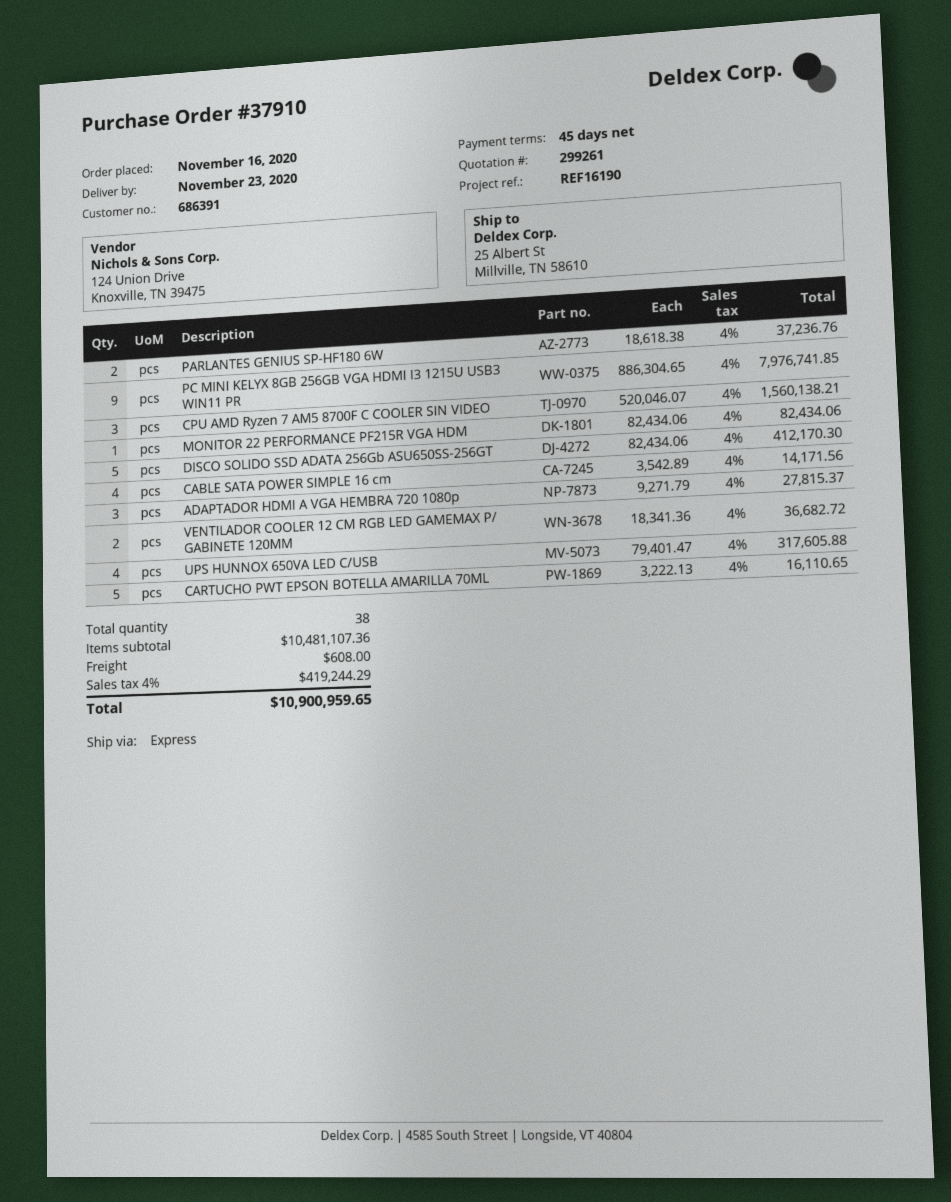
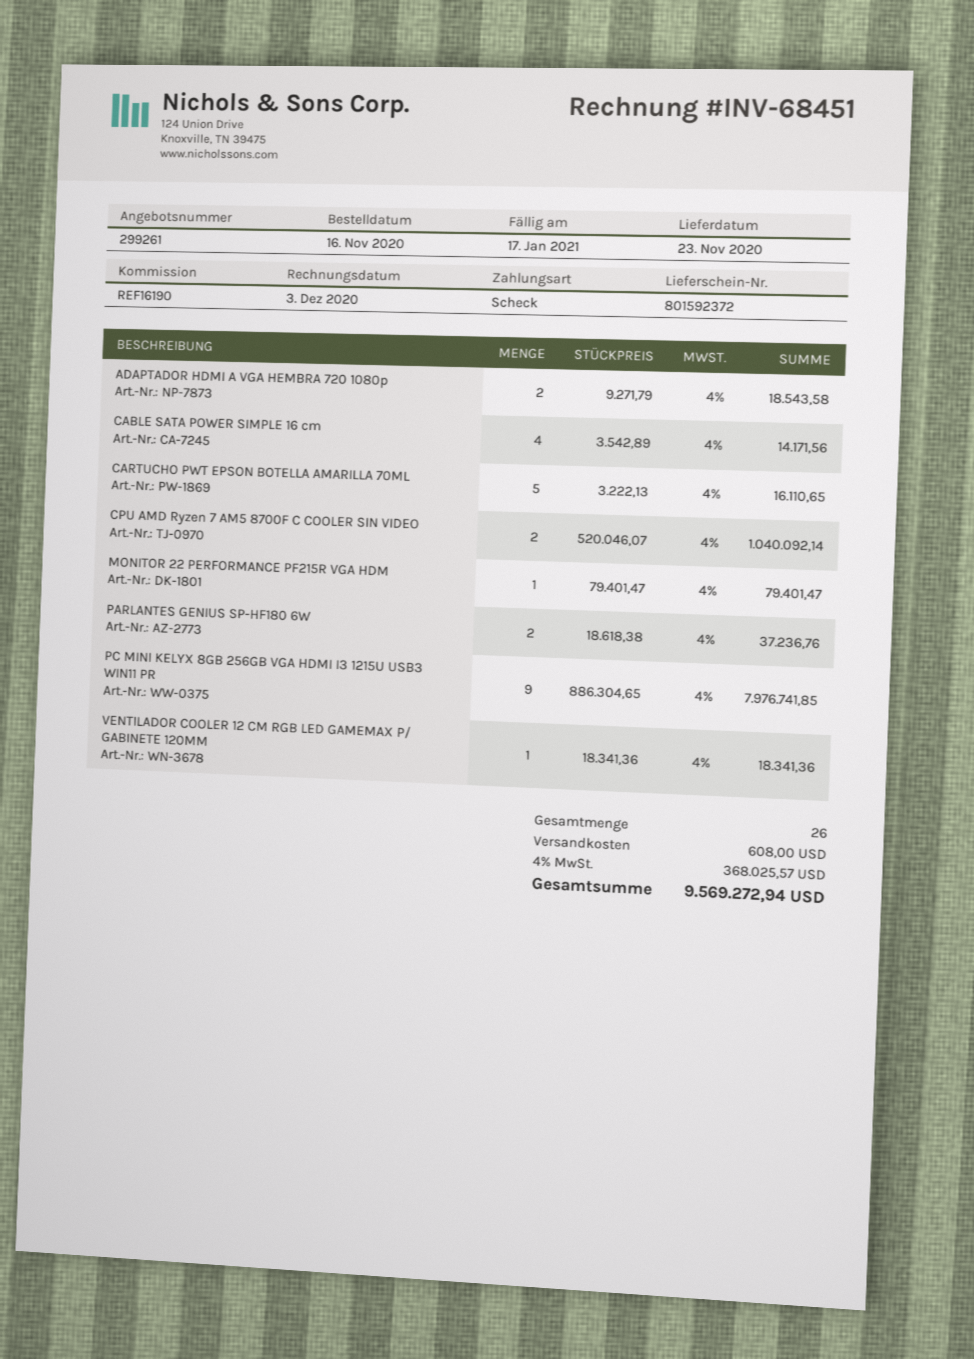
CPU AMD Ryzen 7 AM5 8700F C COOLER SIN VIDEO: 3 x 520046.07 = 1560138.21 -> 2 x 520046.07 = 1040092.14
MONITOR 22 PERFORMANCE PF215R VGA HDM: 1 x 82434.06 = 82434.06 -> 1 x 79401.47 = 79401.47
DISCO SOLIDO SSD ADATA 256Gb ASU650SS-256GT: 5 x 82434.06 = 412170.30 -> none
ADAPTADOR HDMI A VGA HEMBRA 720 1080p: 3 x 9271.79 = 27815.37 -> 2 x 9271.79 = 18543.58
VENTILADOR COOLER 12 CM RGB LED GAMEMAX P/ GABINETE 120MM: 2 x 18341.36 = 36682.72 -> 1 x 18341.36 = 18341.36
UPS HUNNOX 650VA LED C/USB: 4 x 79401.47 = 317605.88 -> none
total quantity: 38 -> 26
tax: 4% = 419244.29 -> 4% = 368025.57
total: 10900959.65 -> 9569272.94

